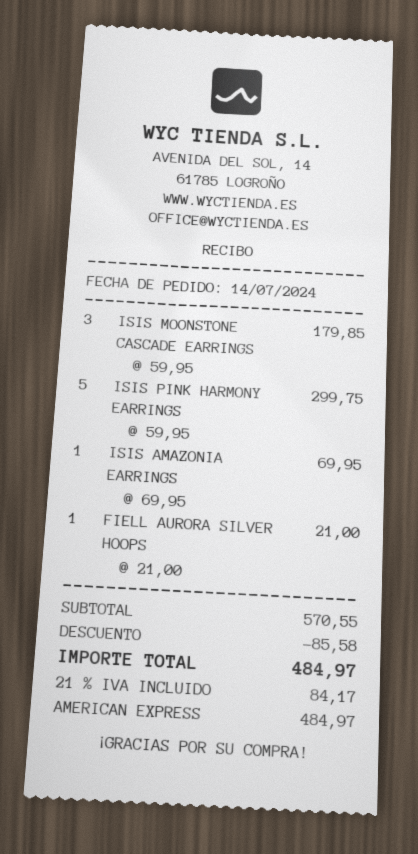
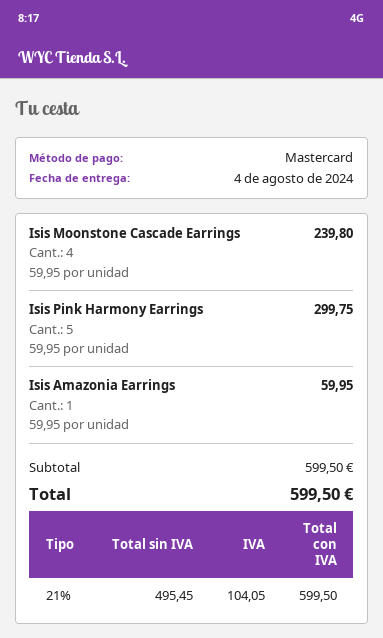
payment method: American Express -> Mastercard
ISIS MOONSTONE CASCADE EARRINGS: 3 x 59.95 = 179.85 -> 4 x 59.95 = 239.80
ISIS AMAZONIA EARRINGS: 1 x 69.95 = 69.95 -> 1 x 59.95 = 59.95
FIELL AURORA SILVER HOOPS: 1 x 21.00 = 21.00 -> none
subtotal: 570.55 -> 599.50
discount: 85.58 -> none
tax: 21% = 84.17 -> 21% = 104.05
total: 484.97 -> 599.50

